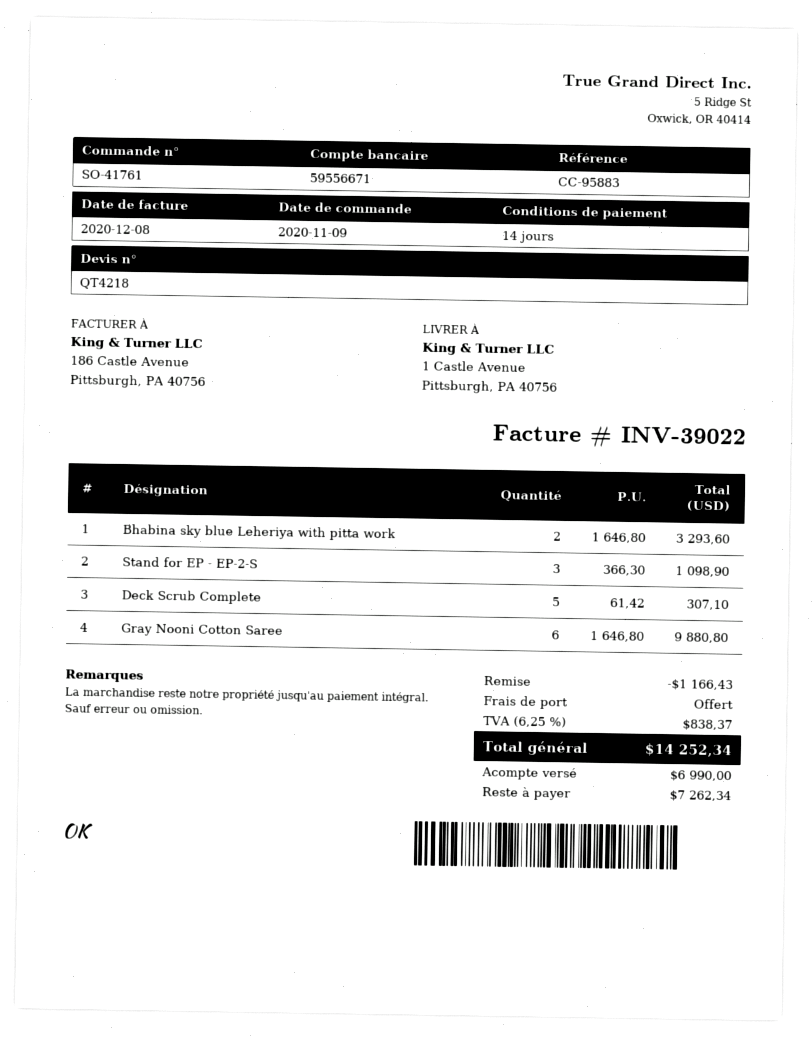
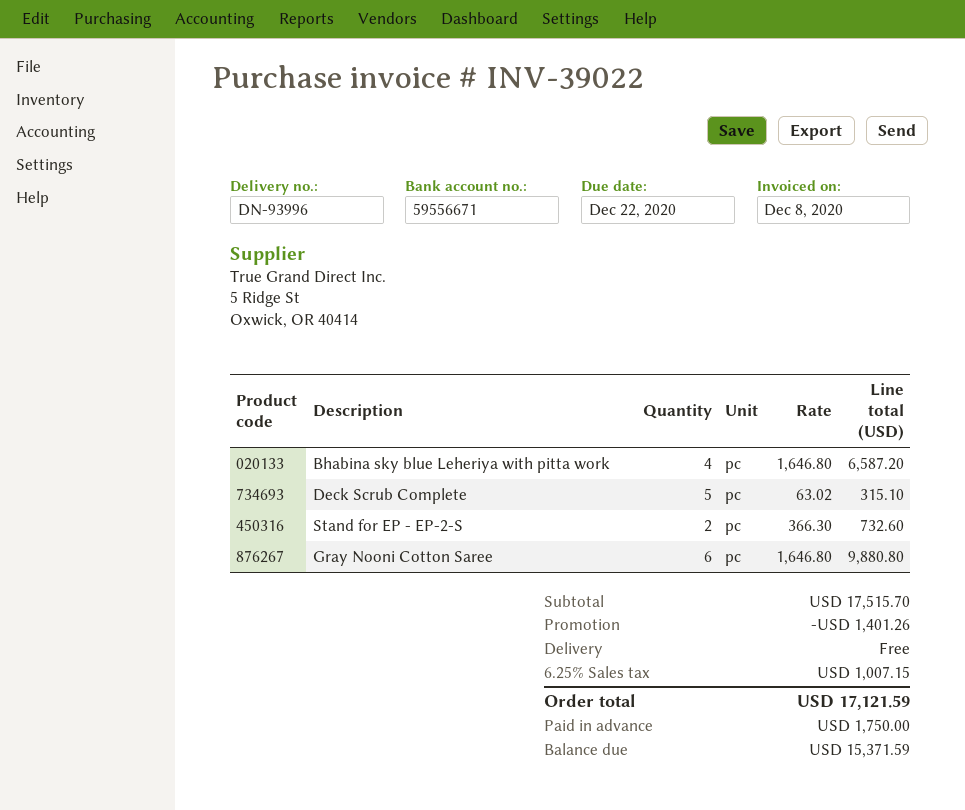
Bhabina sky blue Leheriya with pitta work: 2 x 1646.80 = 3293.60 -> 4 x 1646.80 = 6587.20
Stand for EP - EP-2-S: 3 x 366.30 = 1098.90 -> 2 x 366.30 = 732.60
Deck Scrub Complete: 5 x 61.42 = 307.10 -> 5 x 63.02 = 315.10
discount: 1166.43 -> 1401.26
tax: 6.25% = 838.37 -> 6.25% = 1007.15
total: 14252.34 -> 17121.59
deposit: 6990.00 -> 1750.00
balance: 7262.34 -> 15371.59

